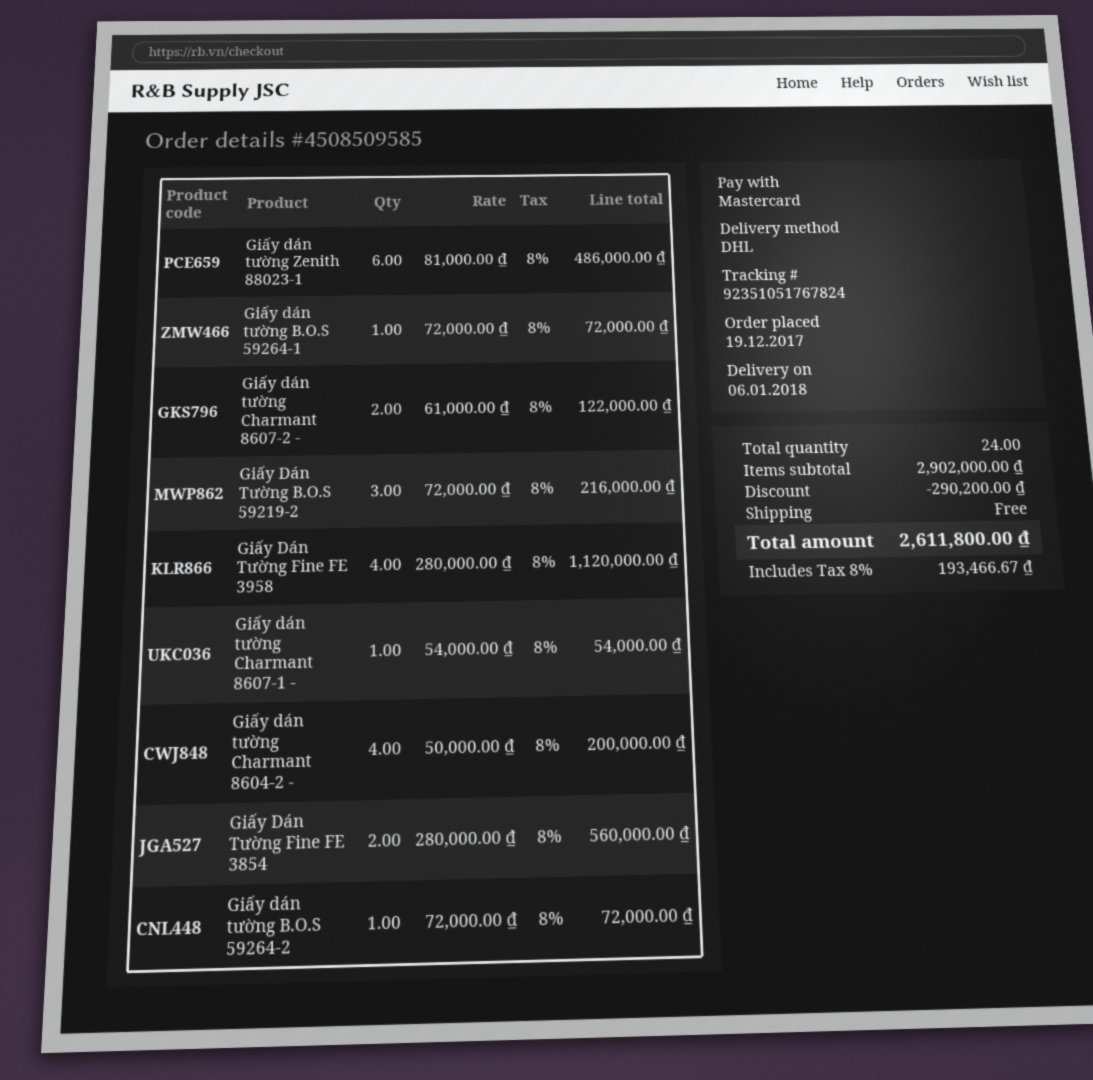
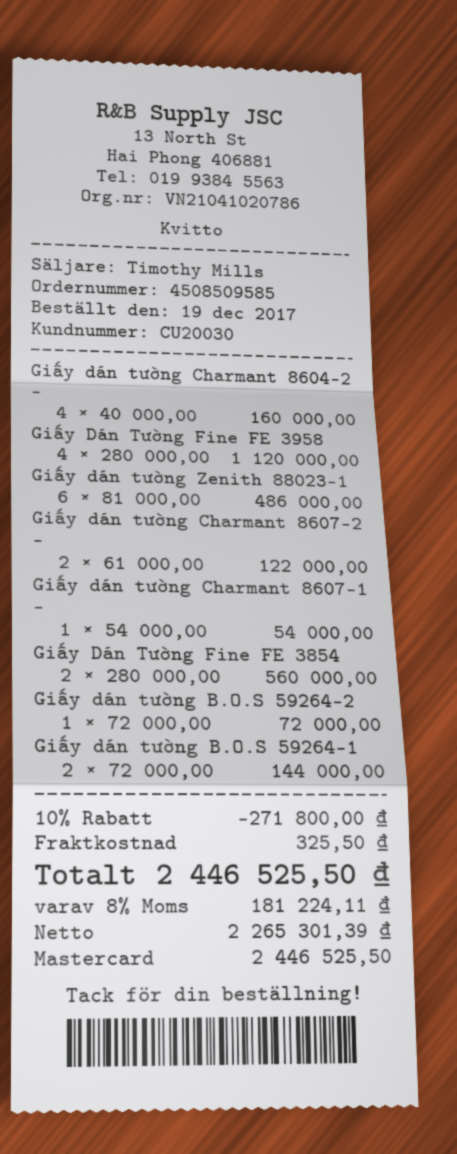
Giấy dán tường B.O.S 59264-1: 1 x 72000.00 = 72000.00 -> 2 x 72000.00 = 144000.00
Giấy Dán Tường B.O.S 59219-2: 3 x 72000.00 = 216000.00 -> none
Giấy dán tường Charmant 8604-2 -: 4 x 50000.00 = 200000.00 -> 4 x 40000.00 = 160000.00
discount: 290200.00 -> 271800.00
shipping: 0.00 -> 325.50
tax: 8% = 193466.67 -> 8% = 181224.11
total: 2611800.00 -> 2446525.50

